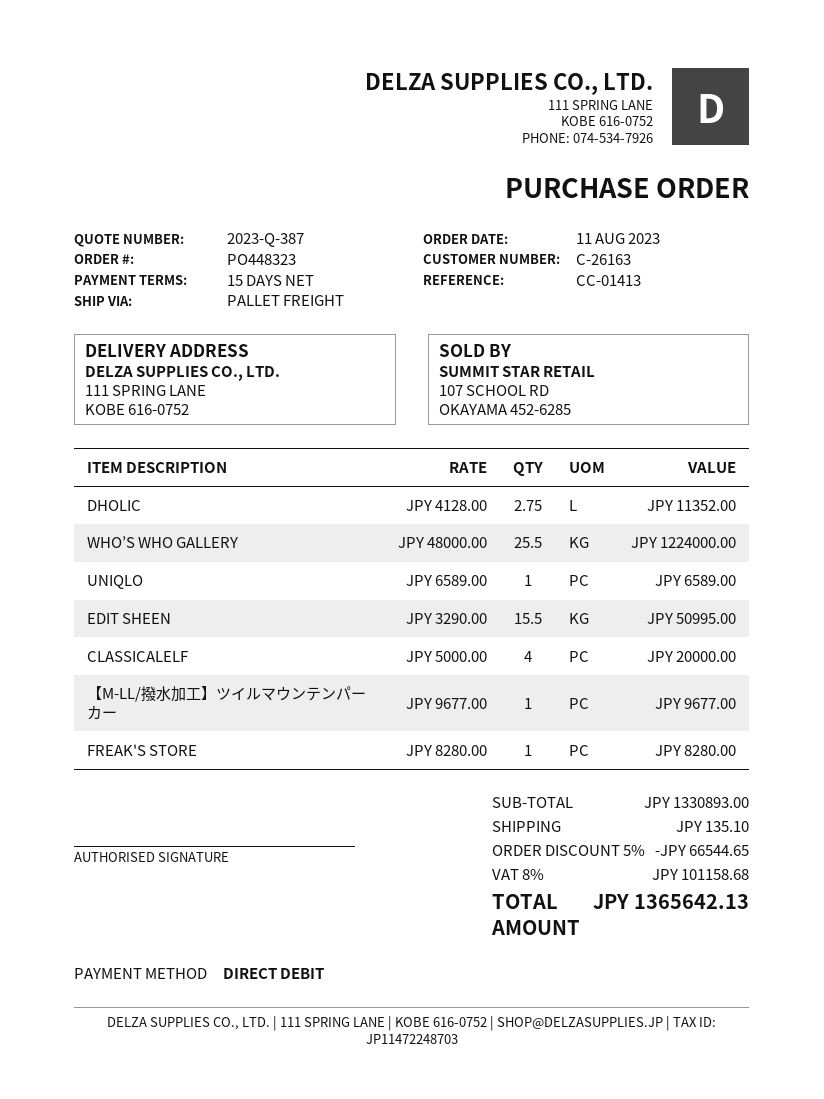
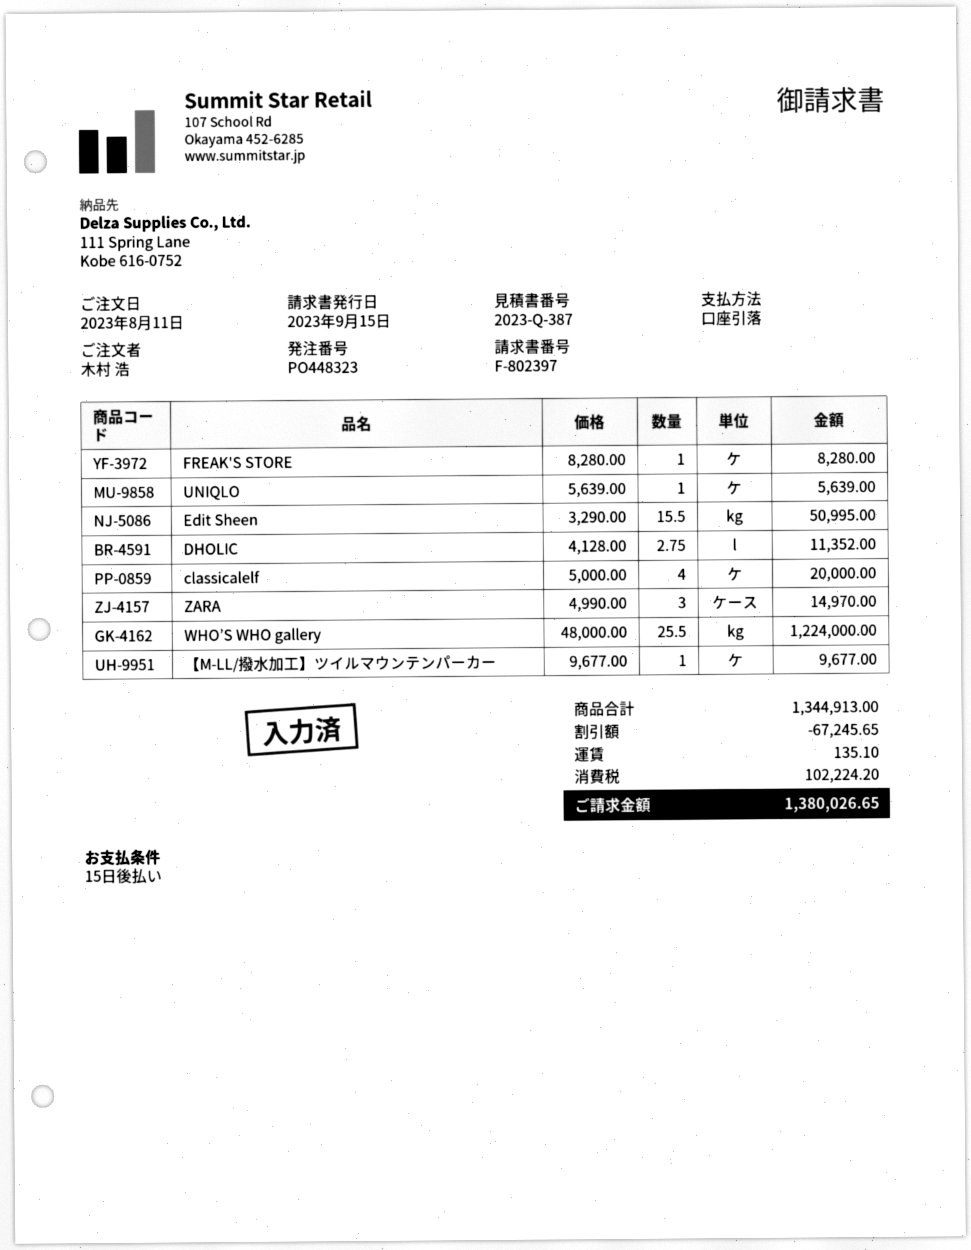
UNIQLO: 1 x 6589.00 = 6589.00 -> 1 x 5639.00 = 5639.00
ZARA: none -> 3 x 4990.00 = 14970.00
subtotal: 1330893.00 -> 1344913.00
discount: 66544.65 -> 67245.65
tax: 101158.68 -> 102224.20
total: 1365642.13 -> 1380026.65

